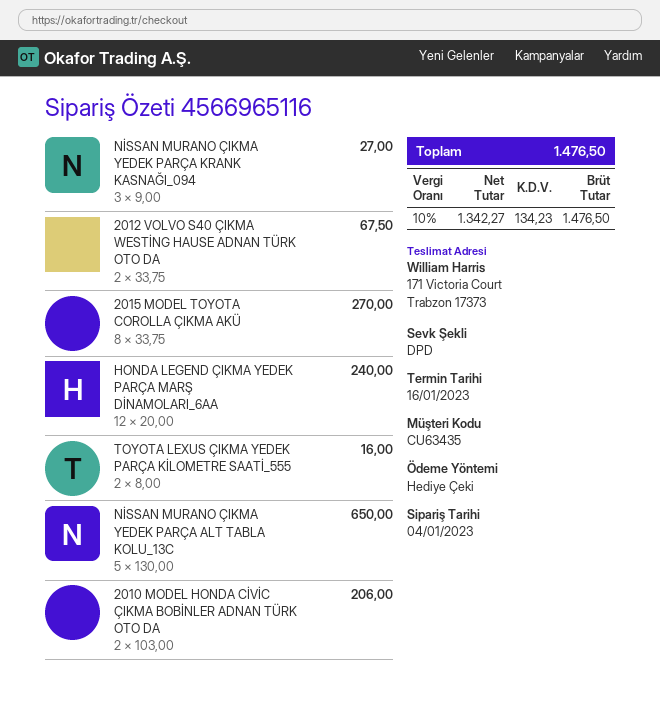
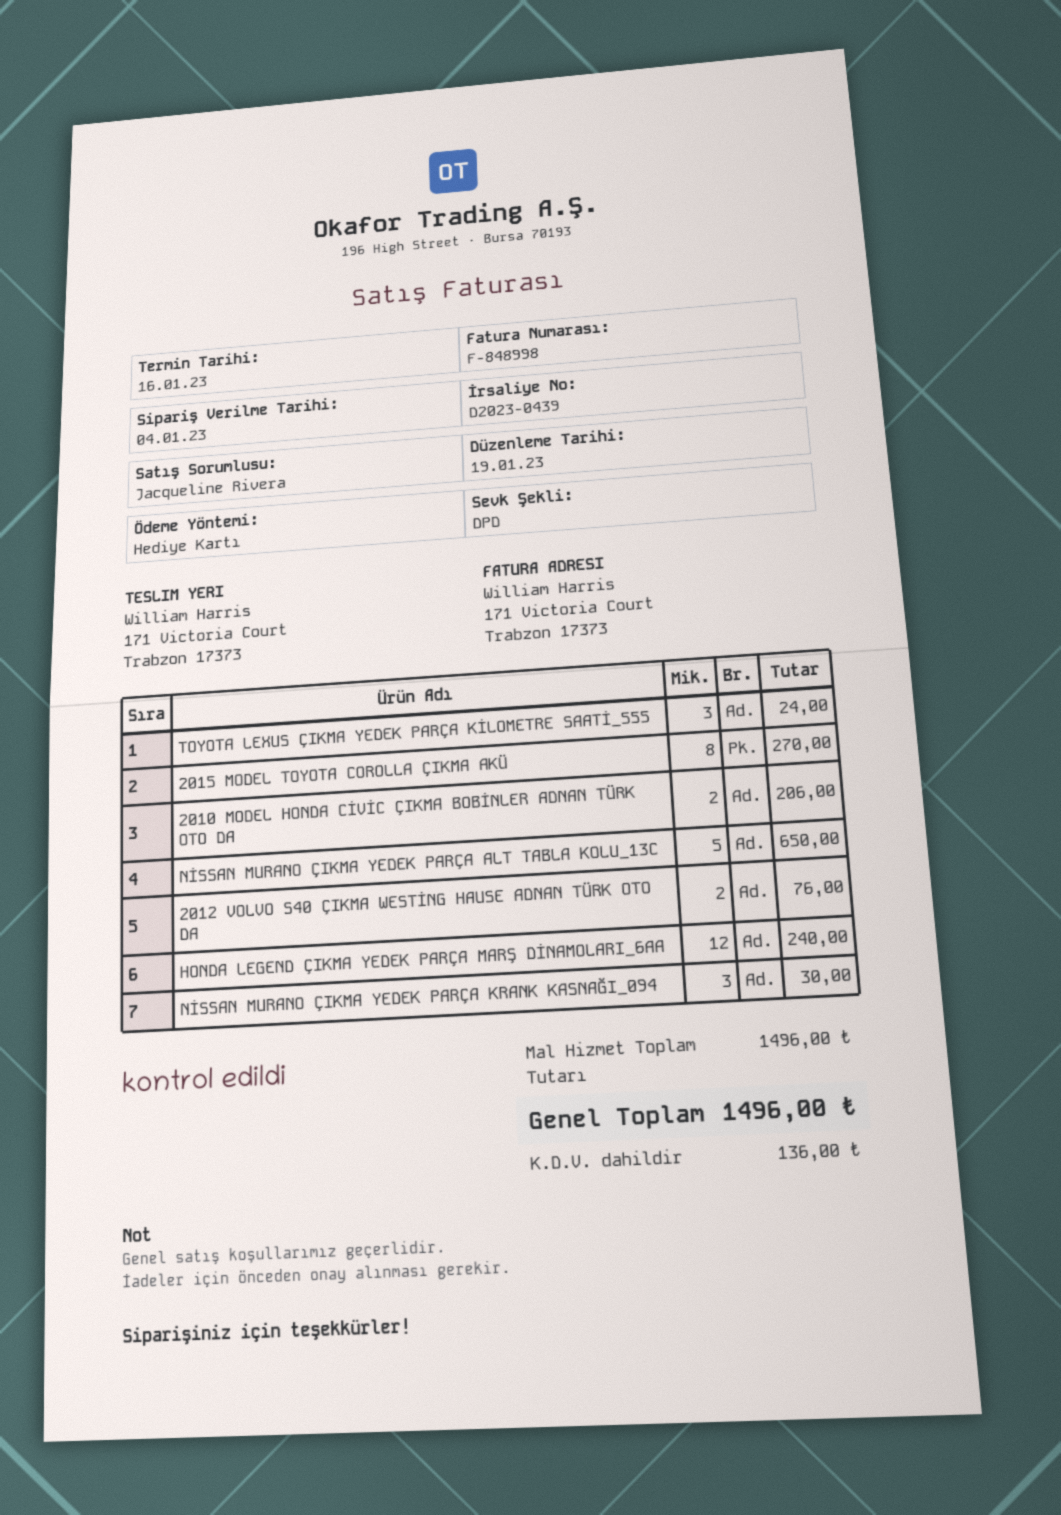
NİSSAN MURANO ÇIKMA YEDEK PARÇA KRANK KASNAĞI_094: 3 for 27.00 -> 3 for 30.00
2012 VOLVO S40 ÇIKMA WESTİNG HAUSE ADNAN TÜRK OTO DA: 2 for 67.50 -> 2 for 76.00
TOYOTA LEXUS ÇIKMA YEDEK PARÇA KİLOMETRE SAATİ_555: 2 for 16.00 -> 3 for 24.00
tax: 134.23 -> 136.00
total: 1476.50 -> 1496.00

